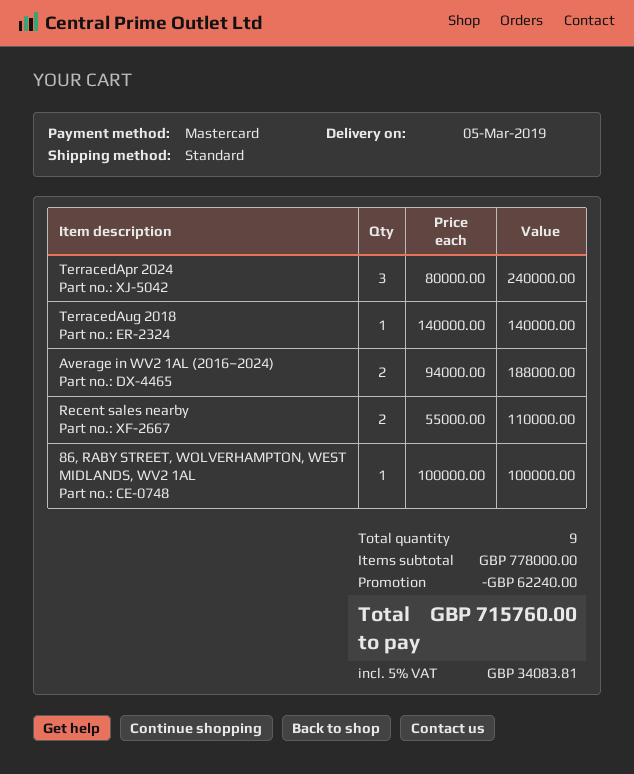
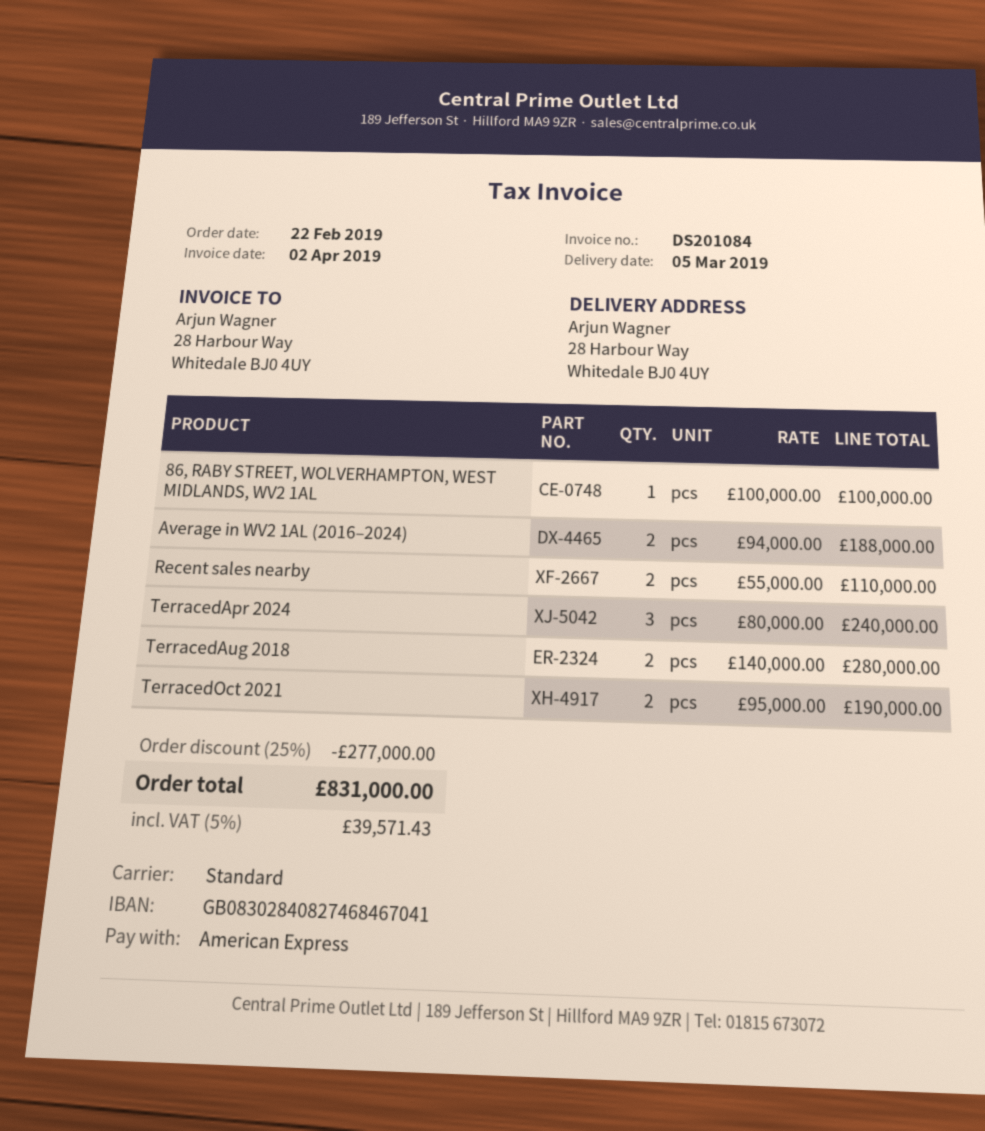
payment method: Mastercard -> American Express
TerracedAug 2018: 1 x 140000.00 = 140000.00 -> 2 x 140000.00 = 280000.00
TerracedOct 2021: none -> 2 x 95000.00 = 190000.00
discount: 62240.00 -> 277000.00
tax: 5% = 34083.81 -> 5% = 39571.43
total: 715760.00 -> 831000.00

